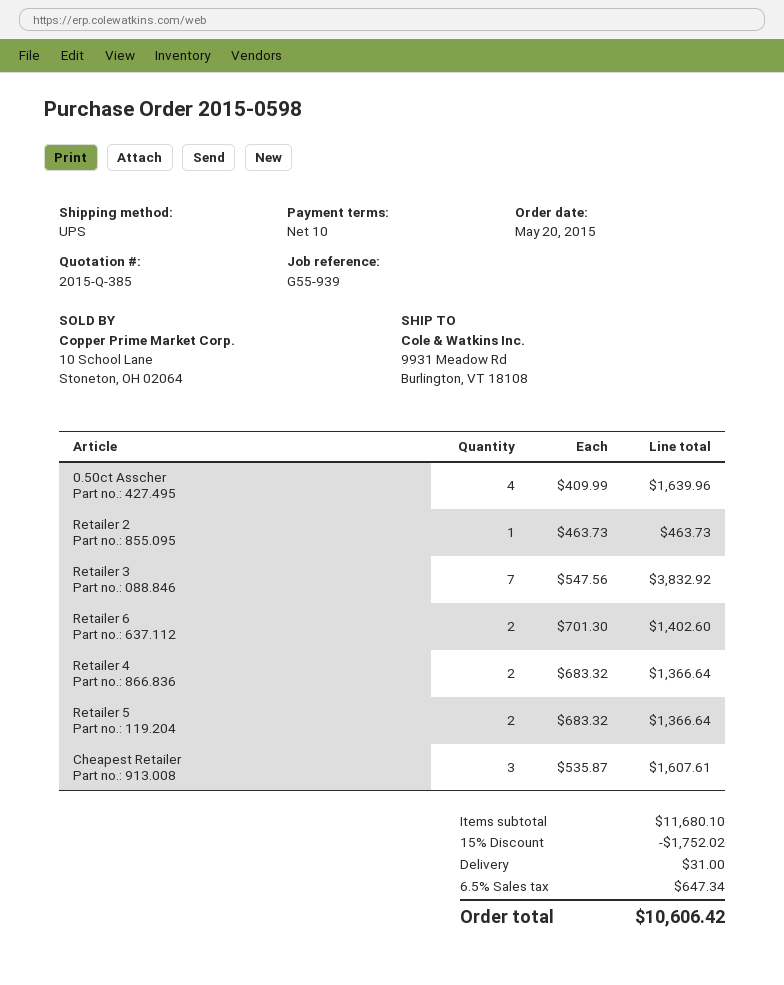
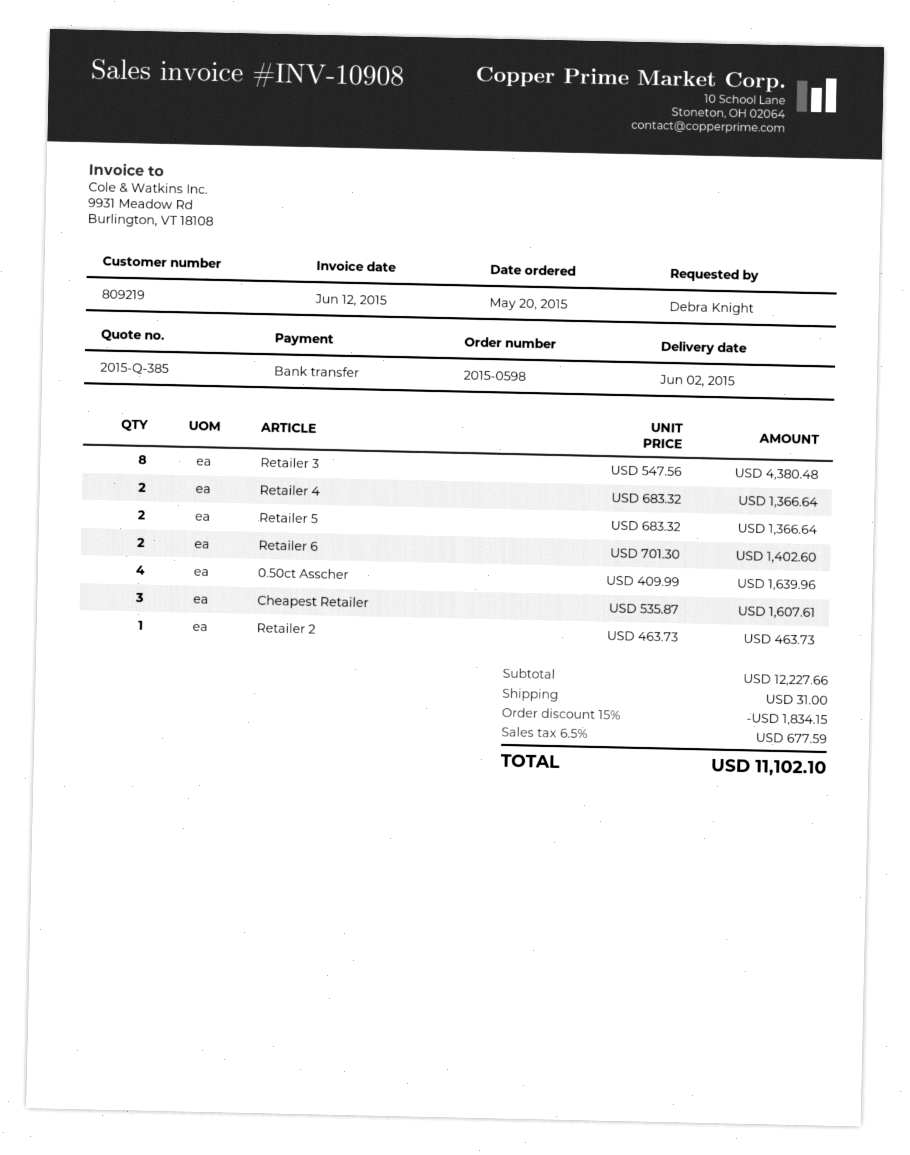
Retailer 3: 7 x 547.56 = 3832.92 -> 8 x 547.56 = 4380.48
subtotal: 11680.10 -> 12227.66
discount: 15% = 1752.02 -> 15% = 1834.15
tax: 6.5% = 647.34 -> 6.5% = 677.59
total: 10606.42 -> 11102.10

